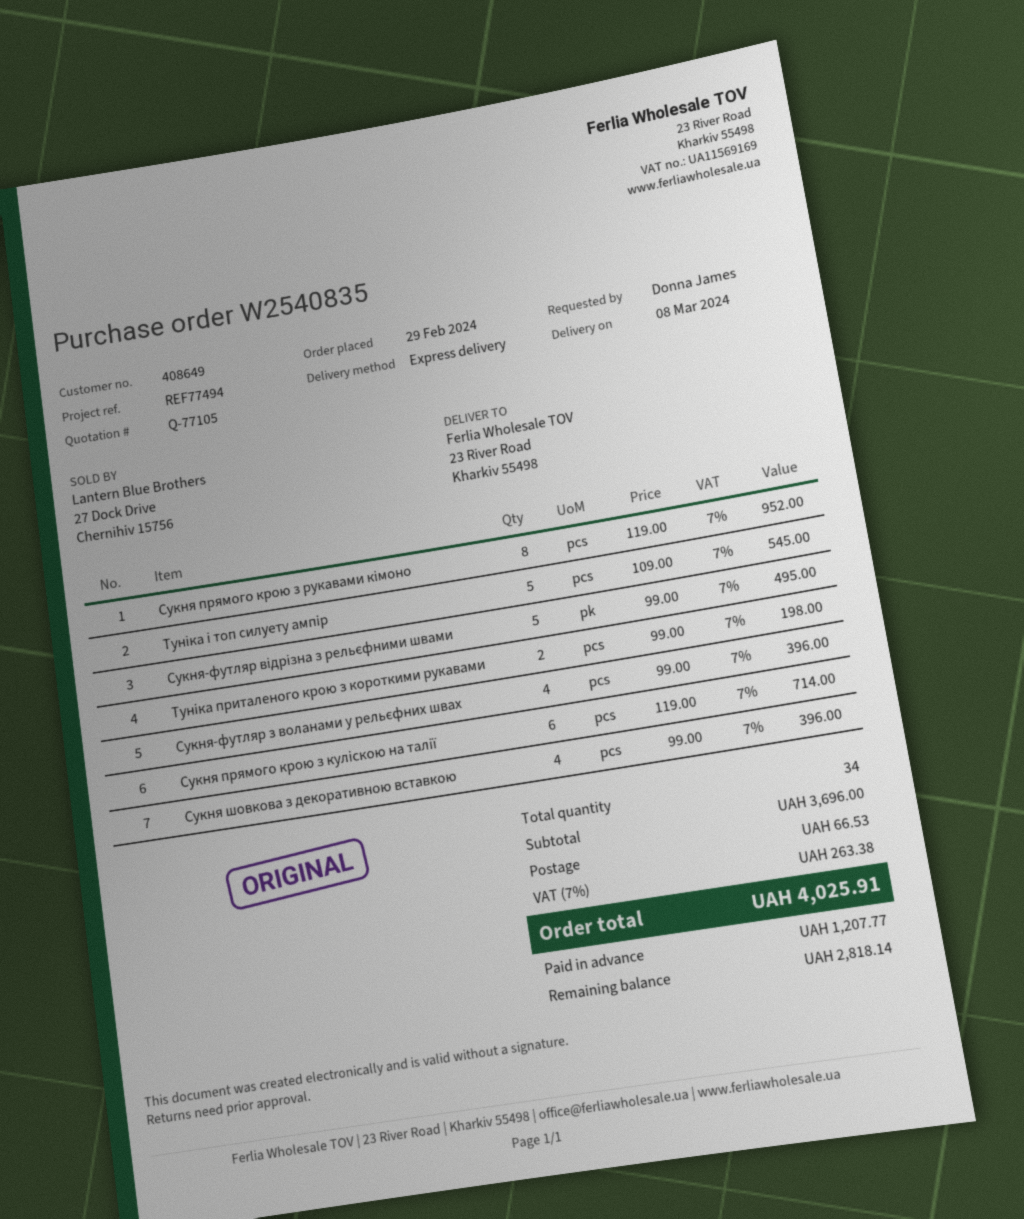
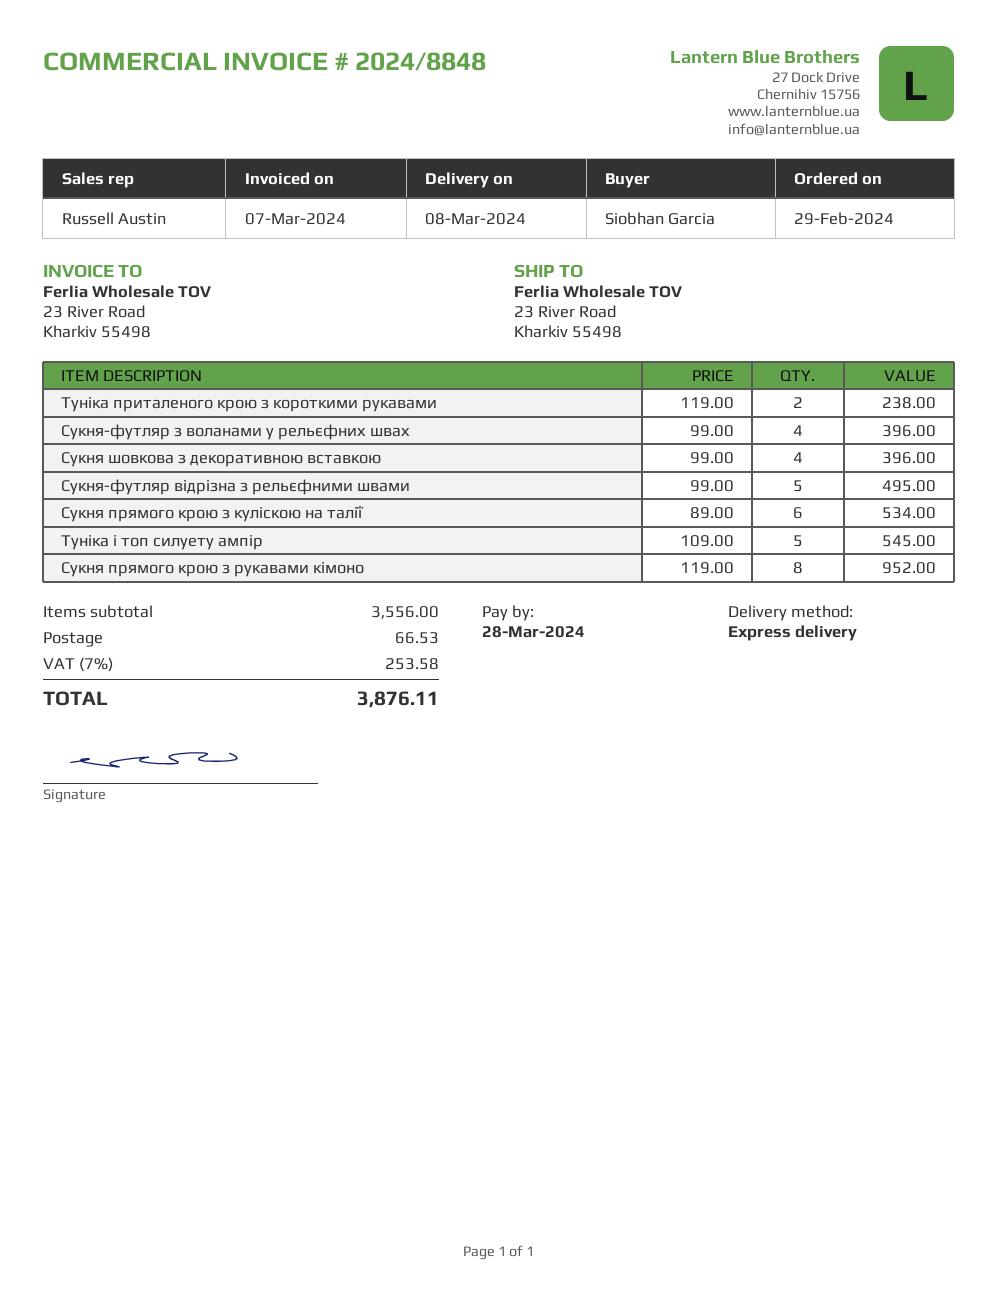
ordered by: Donna James -> Siobhan Garcia
Туніка приталеного крою з короткими рукавами: 2 x 99.00 = 198.00 -> 2 x 119.00 = 238.00
Сукня прямого крою з куліскою на талії: 6 x 119.00 = 714.00 -> 6 x 89.00 = 534.00
subtotal: 3696.00 -> 3556.00
tax: 7% = 263.38 -> 7% = 253.58
total: 4025.91 -> 3876.11

